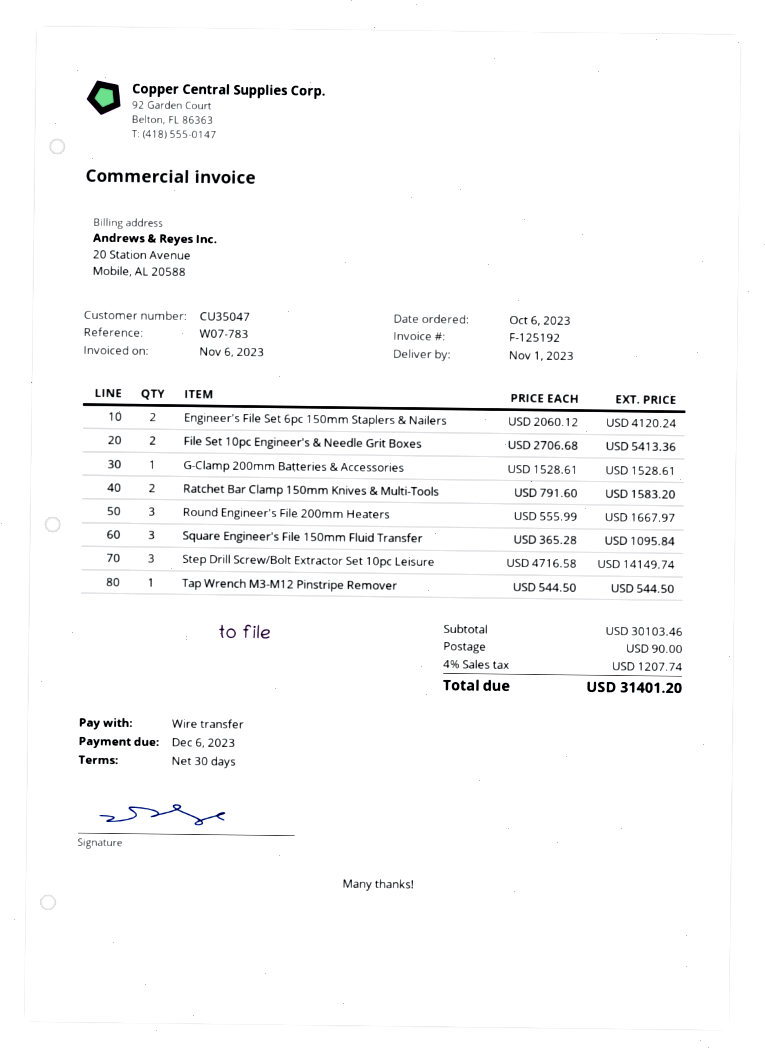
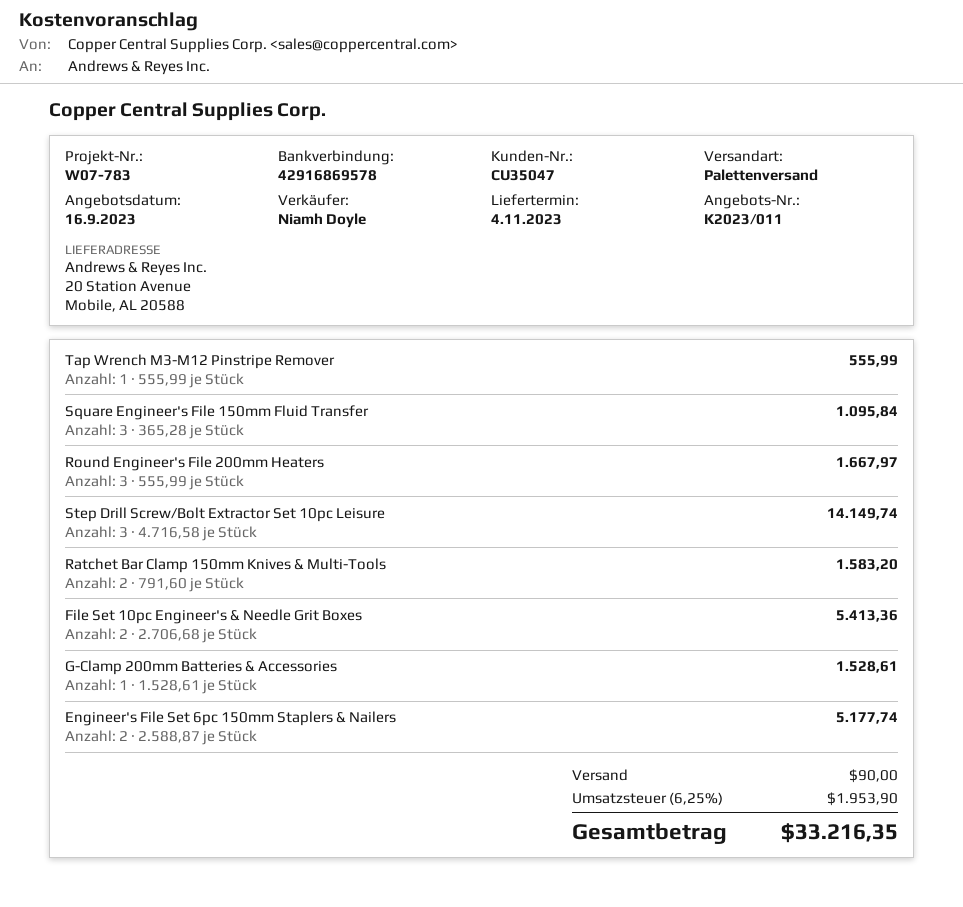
delivery date: 2023-11-01 -> 2023-11-04
Engineer's File Set 6pc 150mm Staplers & Nailers: 2 x 2060.12 = 4120.24 -> 2 x 2588.87 = 5177.74
Tap Wrench M3-M12 Pinstripe Remover: 1 x 544.50 = 544.50 -> 1 x 555.99 = 555.99
tax: 4% = 1207.74 -> 6.25% = 1953.90
total: 31401.20 -> 33216.35

